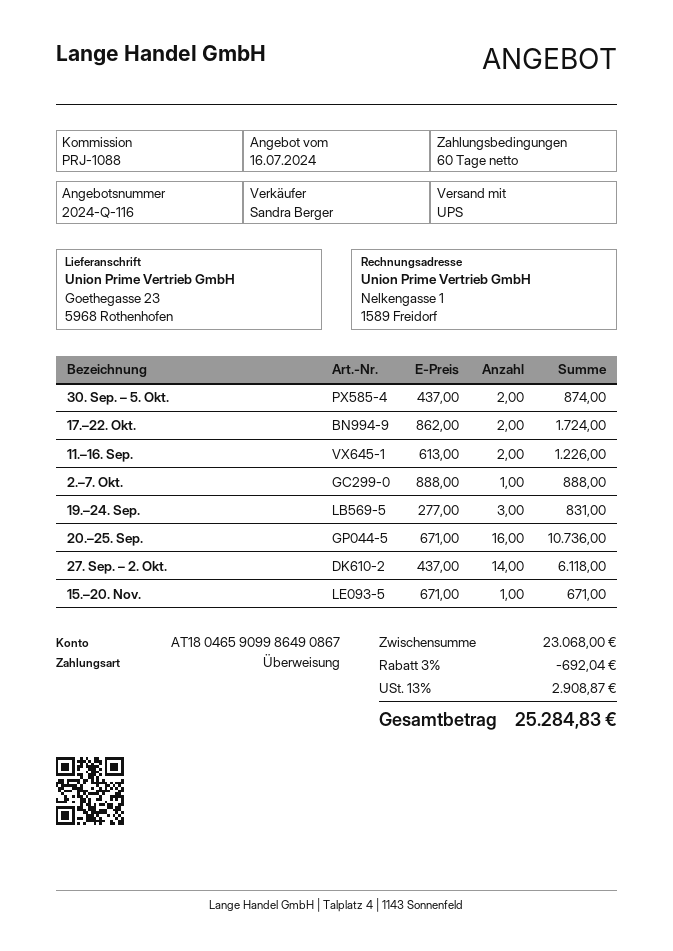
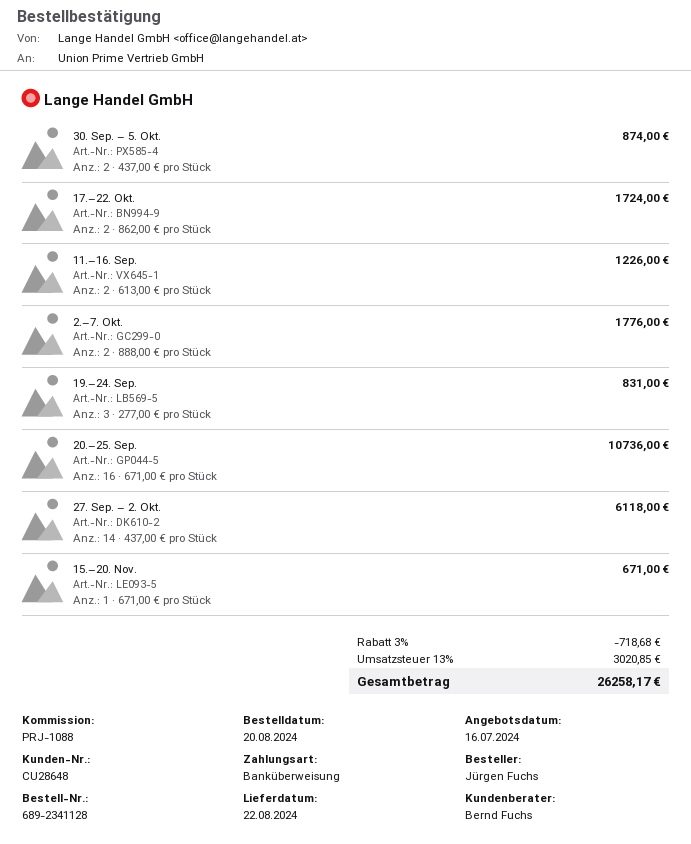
sales rep: Sandra Berger -> Bernd Fuchs
2.–7. Okt.: 1 x 888.00 = 888.00 -> 2 x 888.00 = 1776.00
discount: 3% = 692.04 -> 3% = 718.68
tax: 13% = 2908.87 -> 13% = 3020.85
total: 25284.83 -> 26258.17

